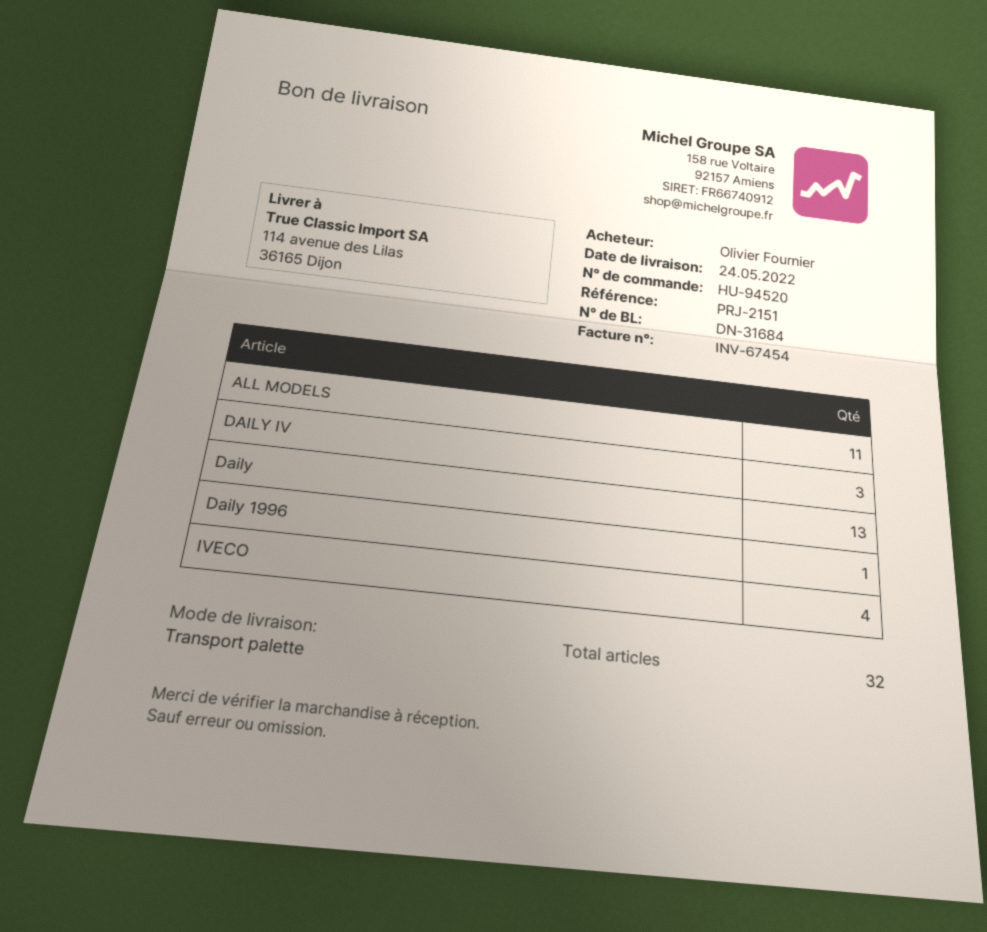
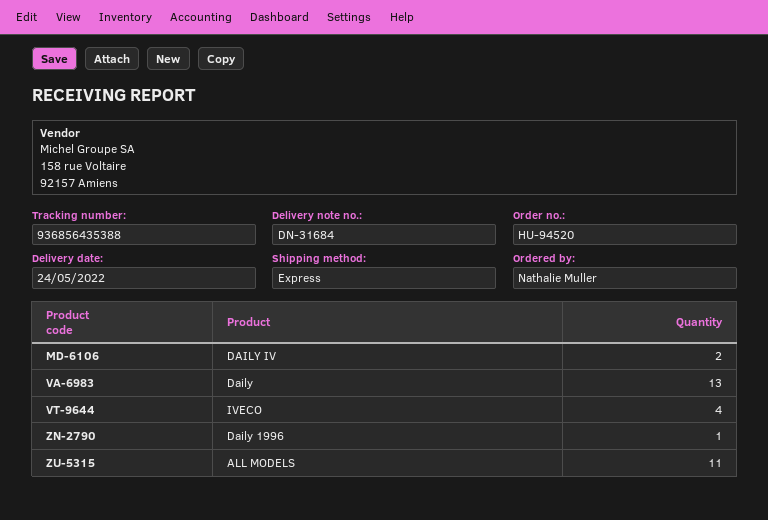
ordered by: Olivier Fournier -> Nathalie Muller
shipping method: pallet freight -> express
DAILY IV: 3 -> 2

